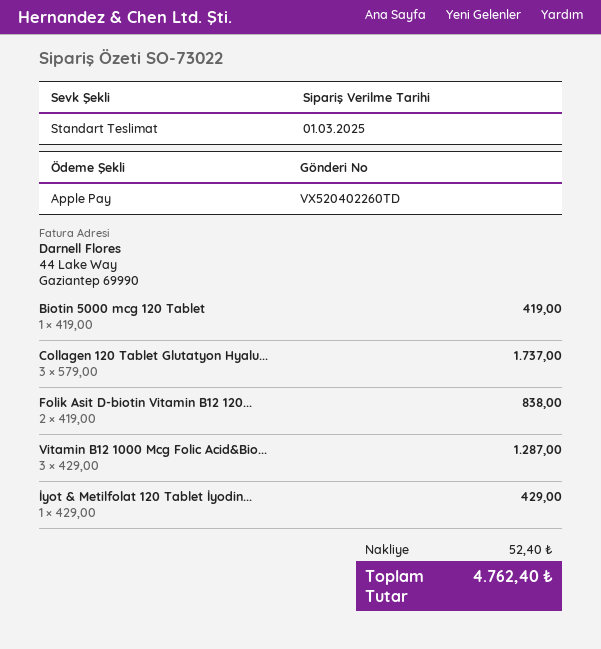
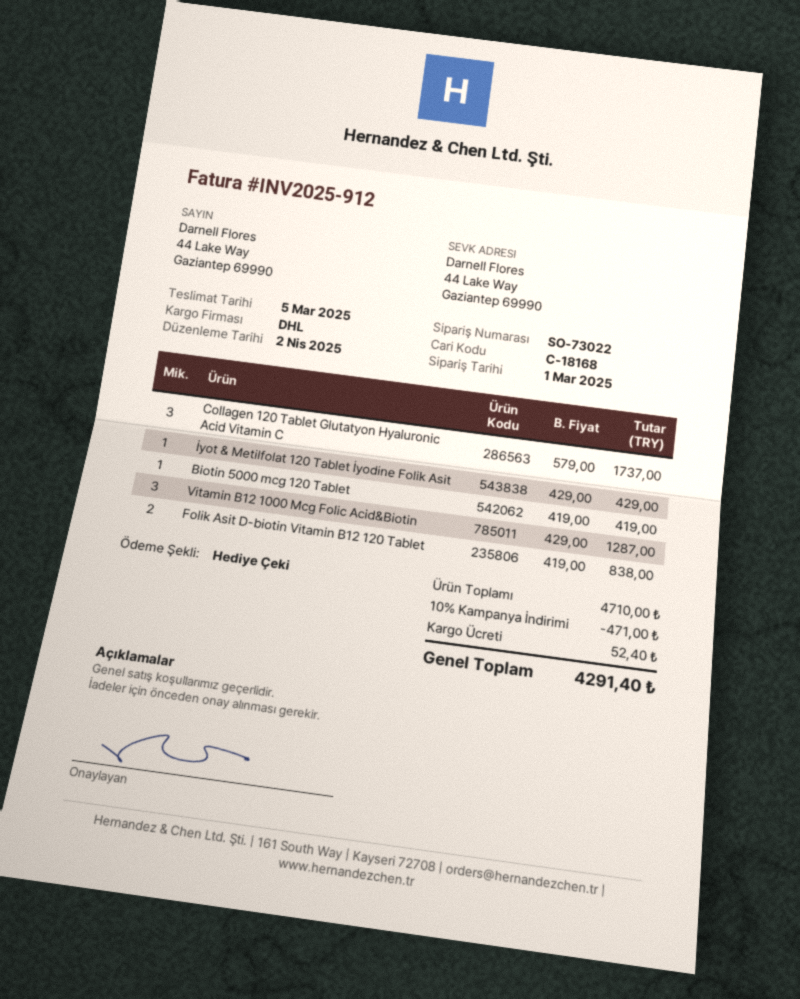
payment method: Apple Pay -> gift card
shipping method: standard -> DHL
discount: none -> 10% = 471.00
total: 4762.40 -> 4291.40

